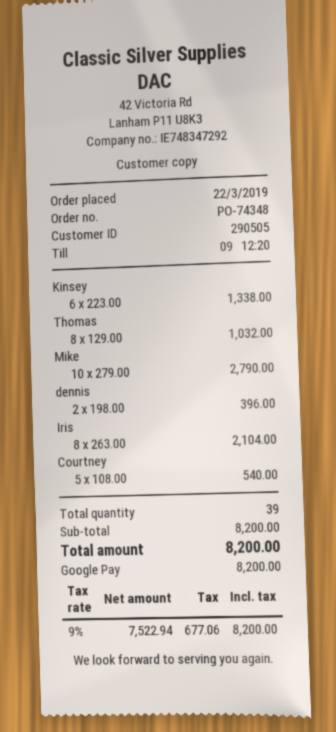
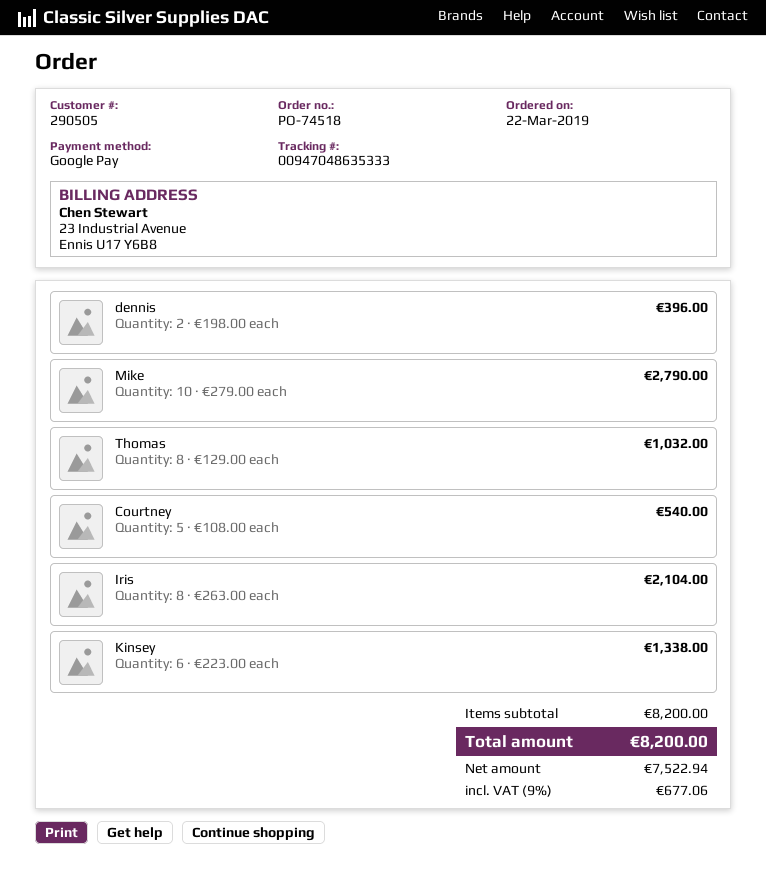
order number: PO-74348 -> PO-74518

